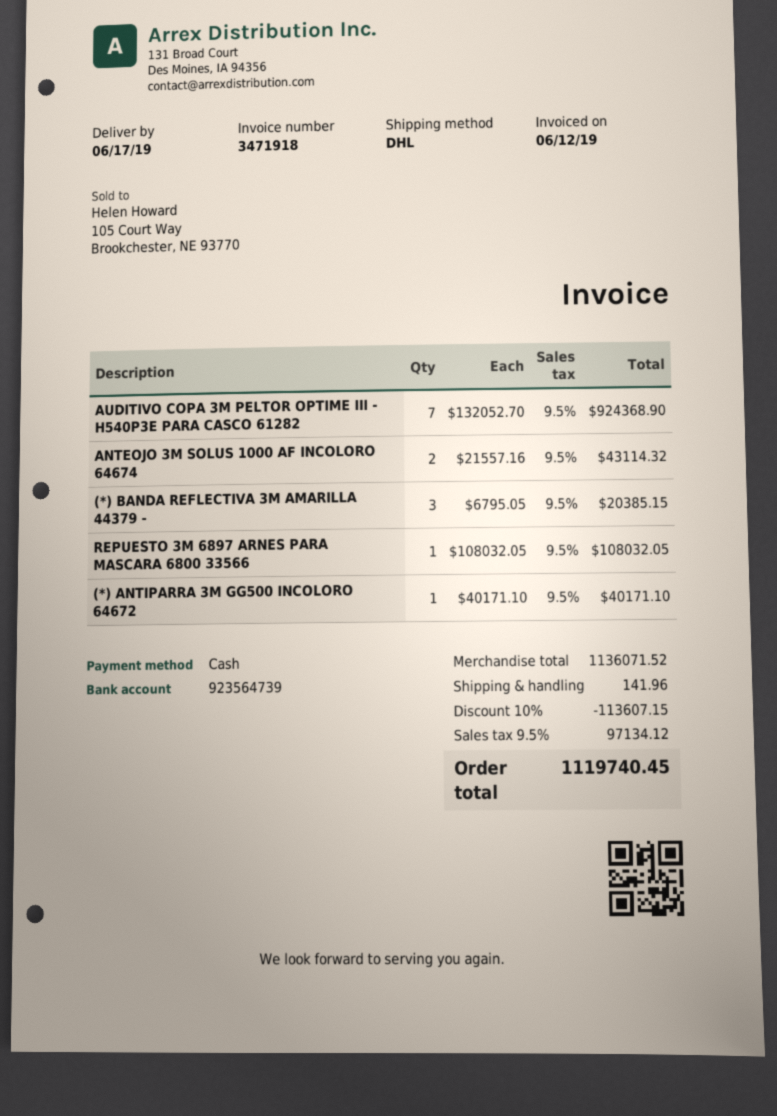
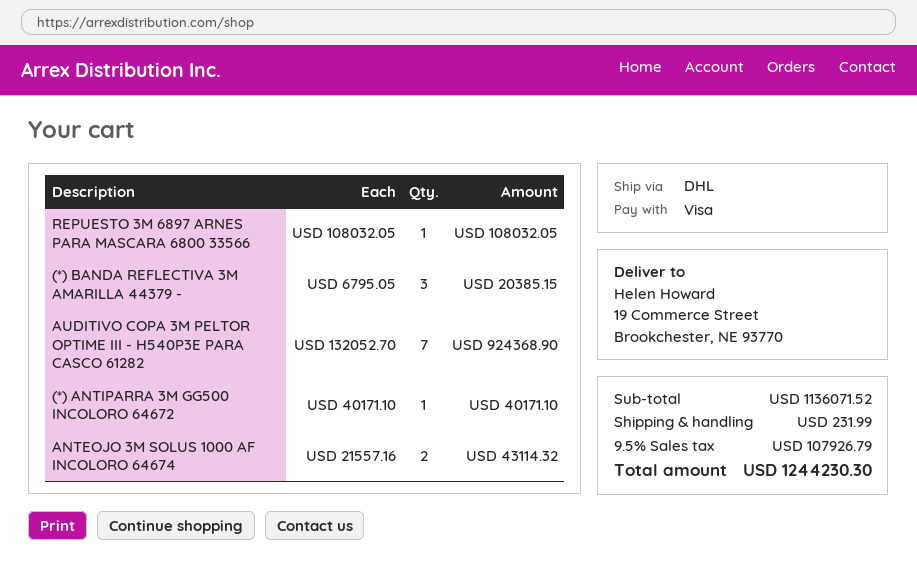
payment method: cash -> Visa
discount: 10% = 113607.15 -> none
shipping: 141.96 -> 231.99
tax: 9.5% = 97134.12 -> 9.5% = 107926.79
total: 1119740.45 -> 1244230.30

